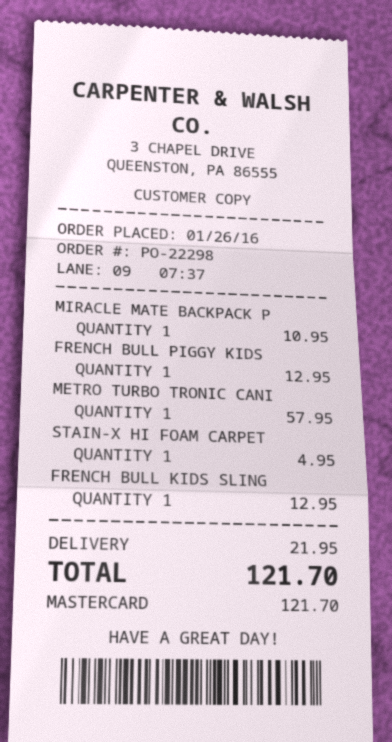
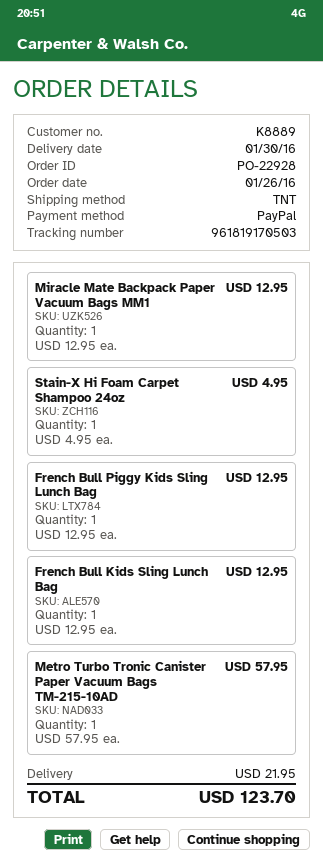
order number: PO-22298 -> PO-22928
payment method: Mastercard -> PayPal
MIRACLE MATE BACKPACK P: 1 for 10.95 -> 1 for 12.95
total: 121.70 -> 123.70

